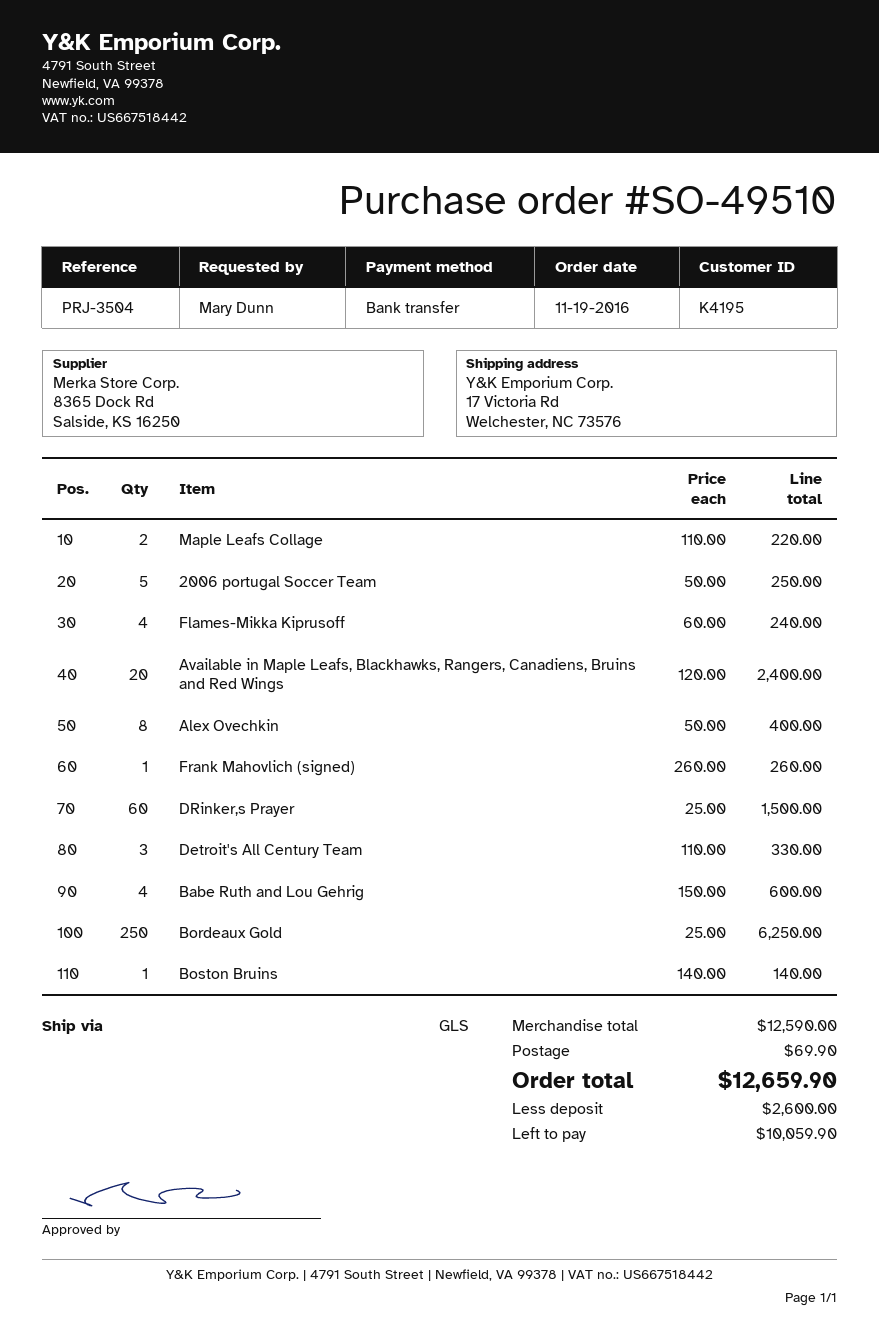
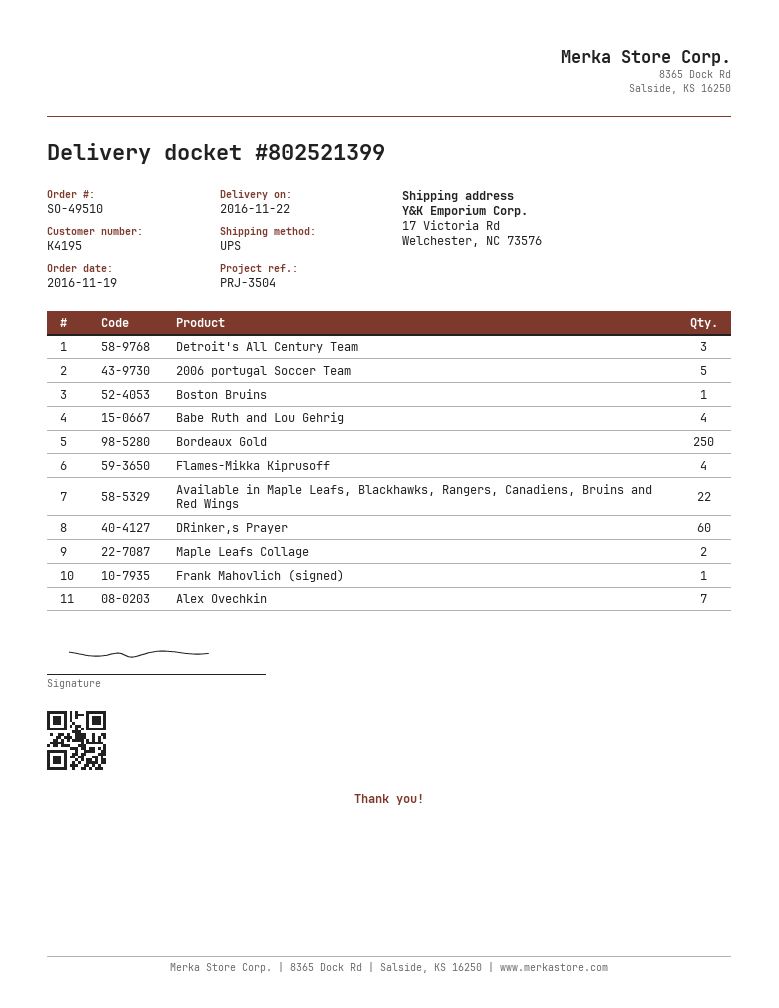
shipping method: GLS -> UPS
Available in Maple Leafs, Blackhawks, Rangers, Canadiens, Bruins and Red Wings: 20 -> 22
Alex Ovechkin: 8 -> 7

